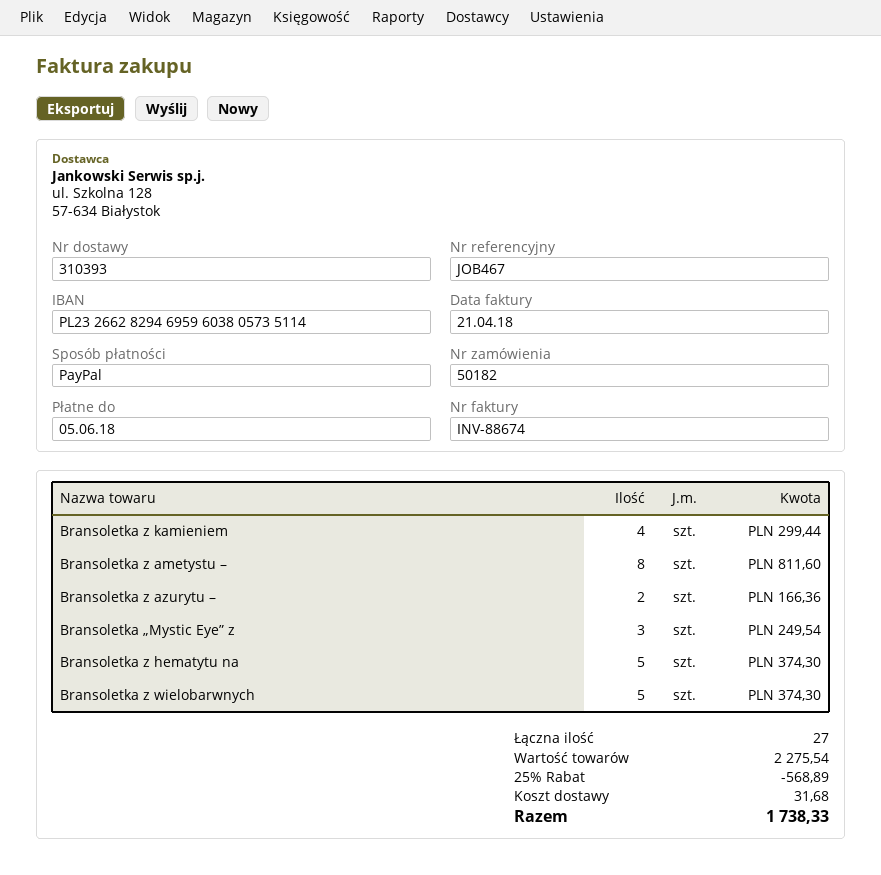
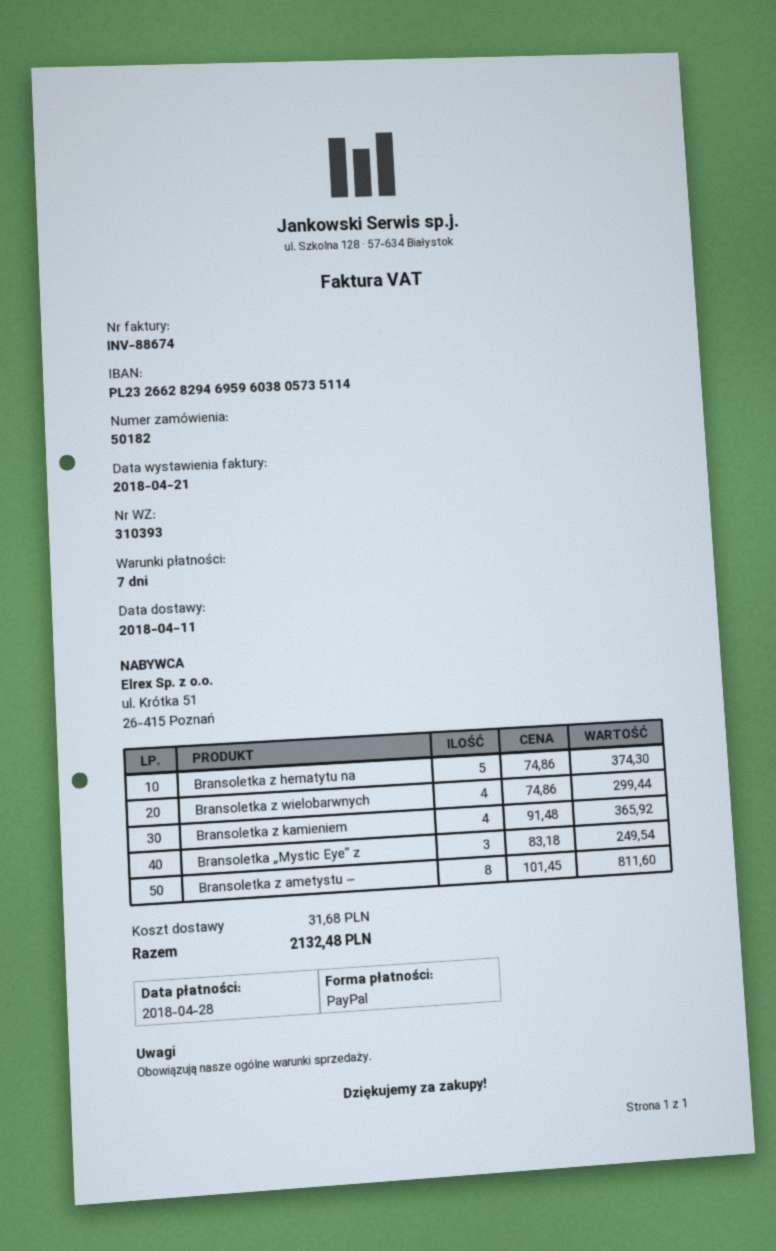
due date: 2018-06-05 -> 2018-04-28
Bransoletka z kamieniem: 4 for 299.44 -> 4 for 365.92
Bransoletka z azurytu –: 2 for 166.36 -> none
Bransoletka z wielobarwnych: 5 for 374.30 -> 4 for 299.44
discount: 25% = 568.89 -> none
total: 1738.33 -> 2132.48

